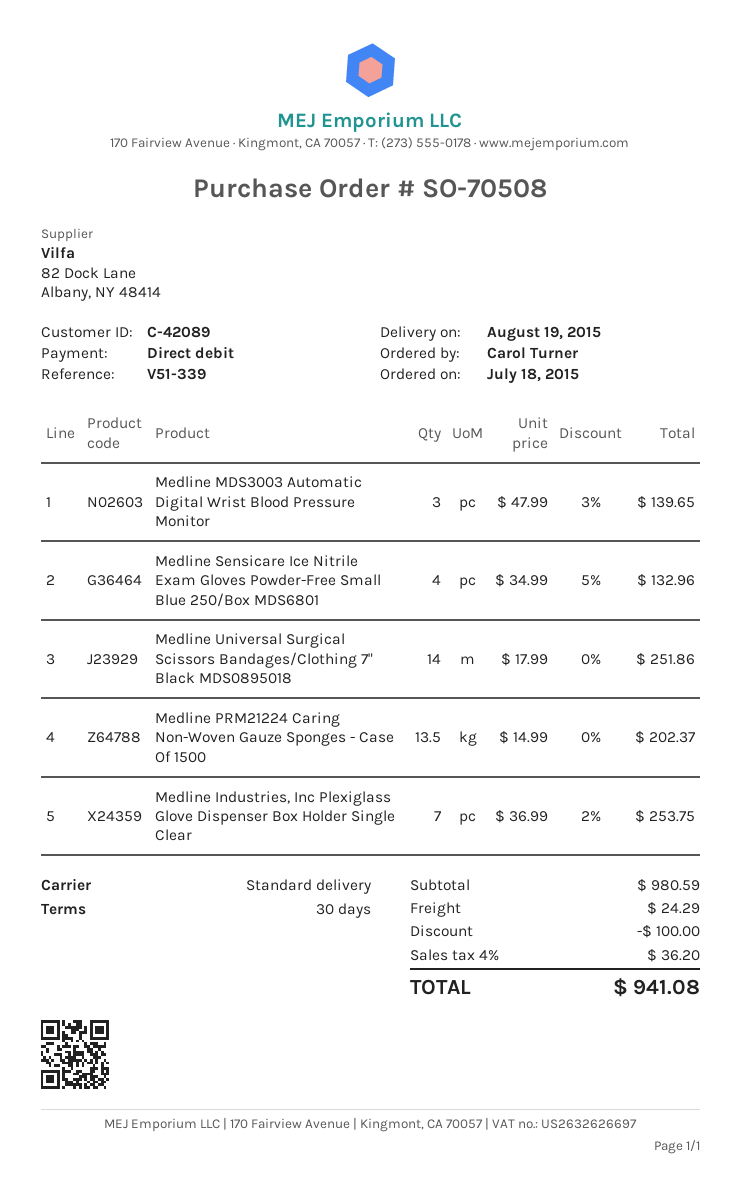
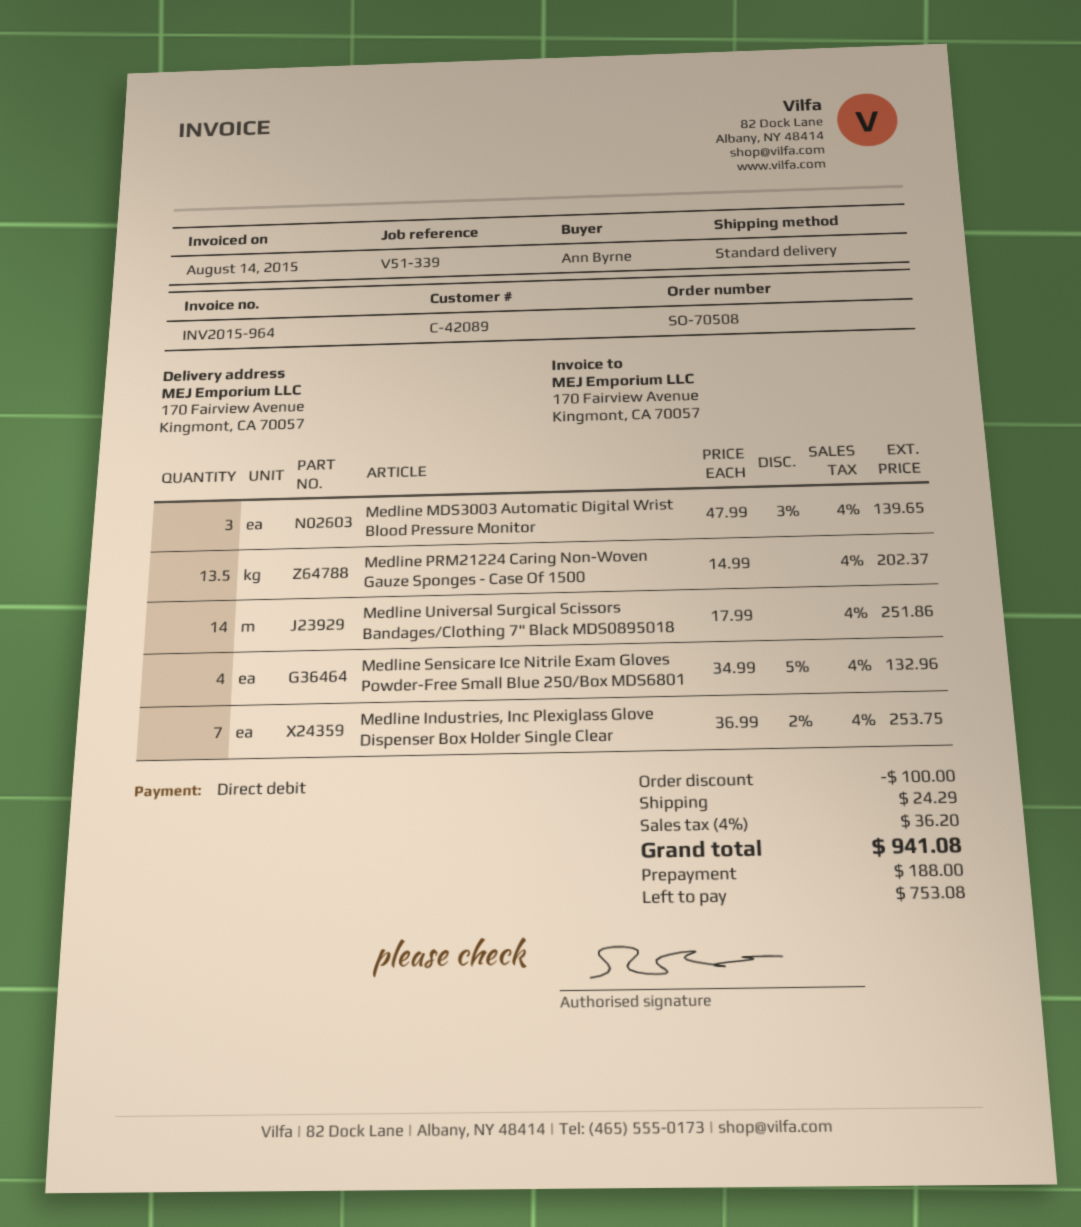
ordered by: Carol Turner -> Ann Byrne

